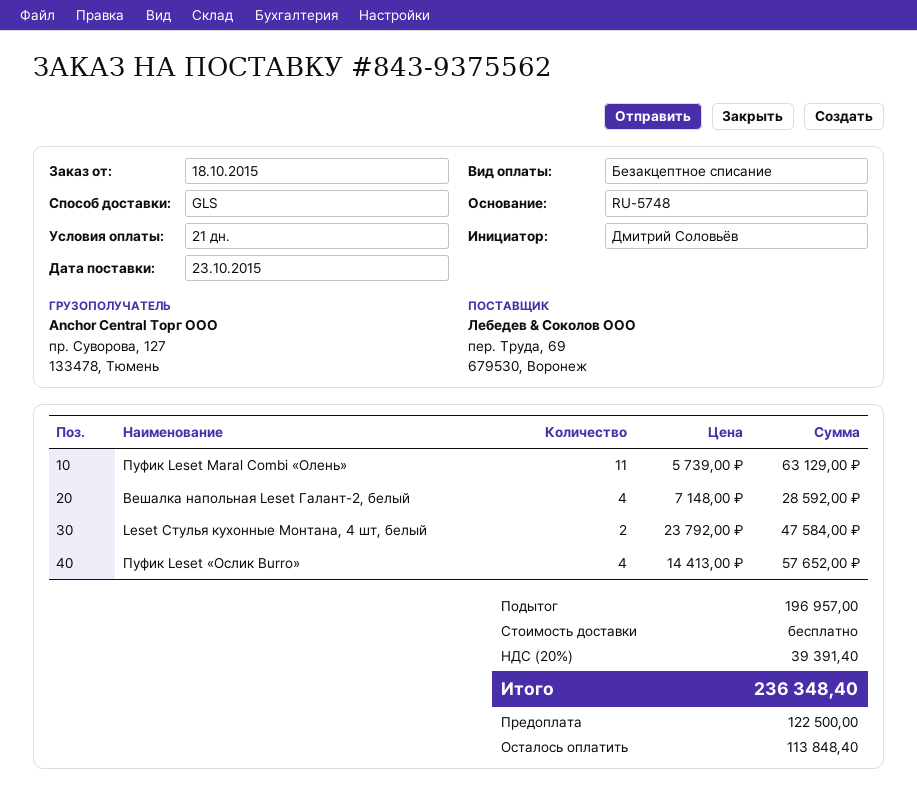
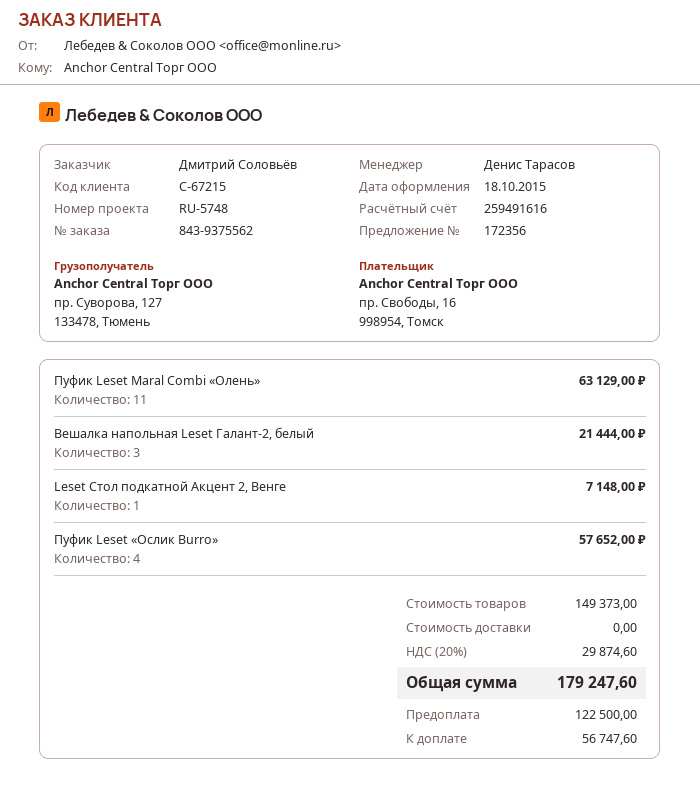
Вешалка напольная Leset Галант-2, белый: 4 for 28592.00 -> 3 for 21444.00
Leset Стулья кухонные Монтана, 4 шт, белый: 2 for 47584.00 -> none
Leset Стол подкатной Акцент 2, Венге: none -> 1 for 7148.00
subtotal: 196957.00 -> 149373.00
tax: 20% = 39391.40 -> 20% = 29874.60
total: 236348.40 -> 179247.60
balance: 113848.40 -> 56747.60

